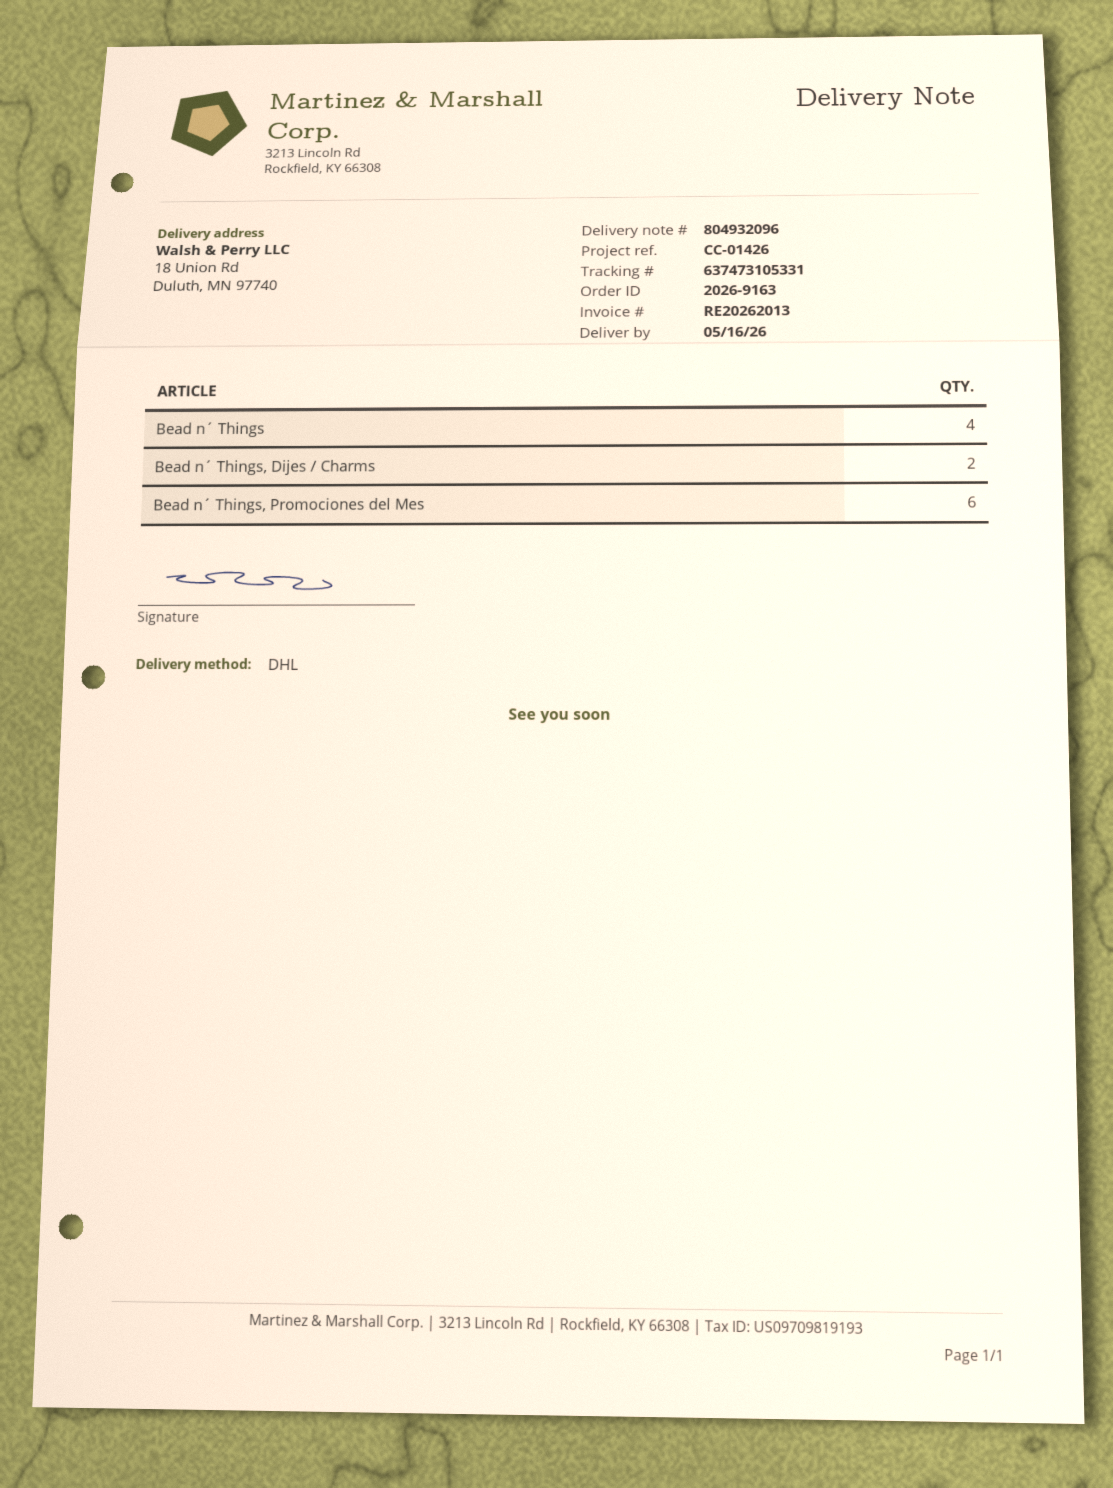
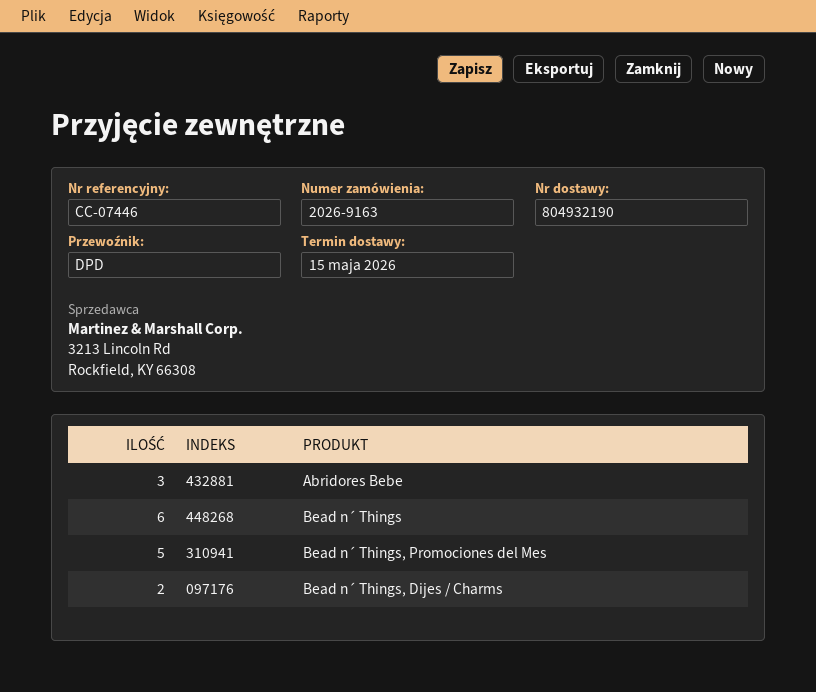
delivery note number: 804932096 -> 804932190
delivery date: 2026-05-16 -> 2026-05-15
reference: CC-01426 -> CC-07446
shipping method: DHL -> DPD
Bead n´ Things: 4 -> 6
Bead n´ Things, Promociones del Mes: 6 -> 5
Abridores Bebe: none -> 3

